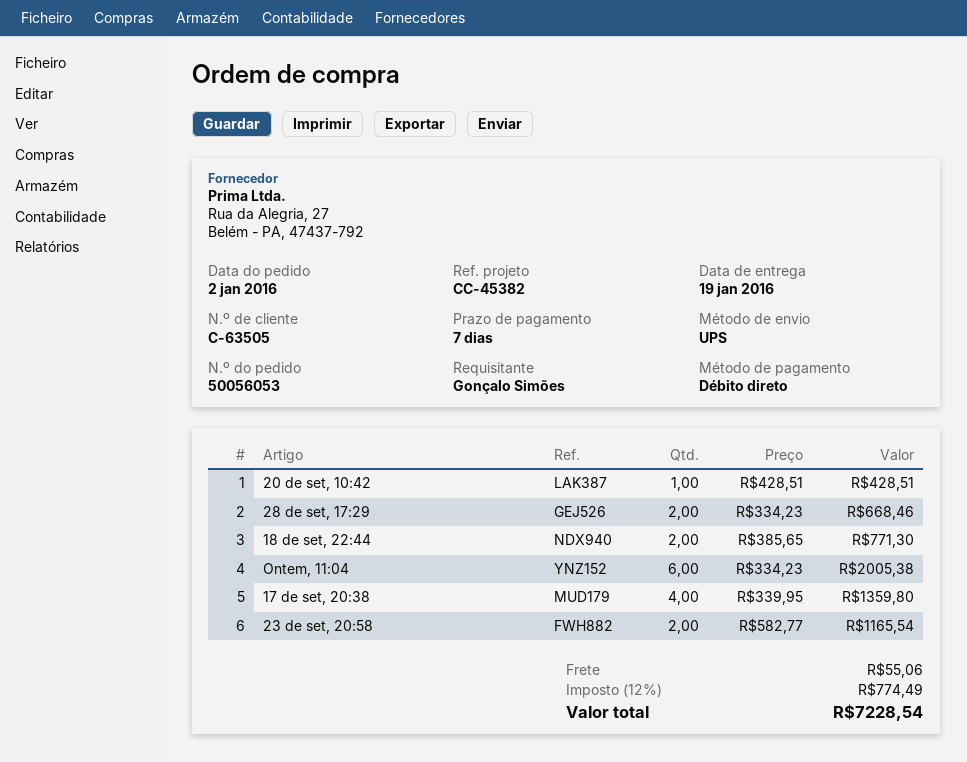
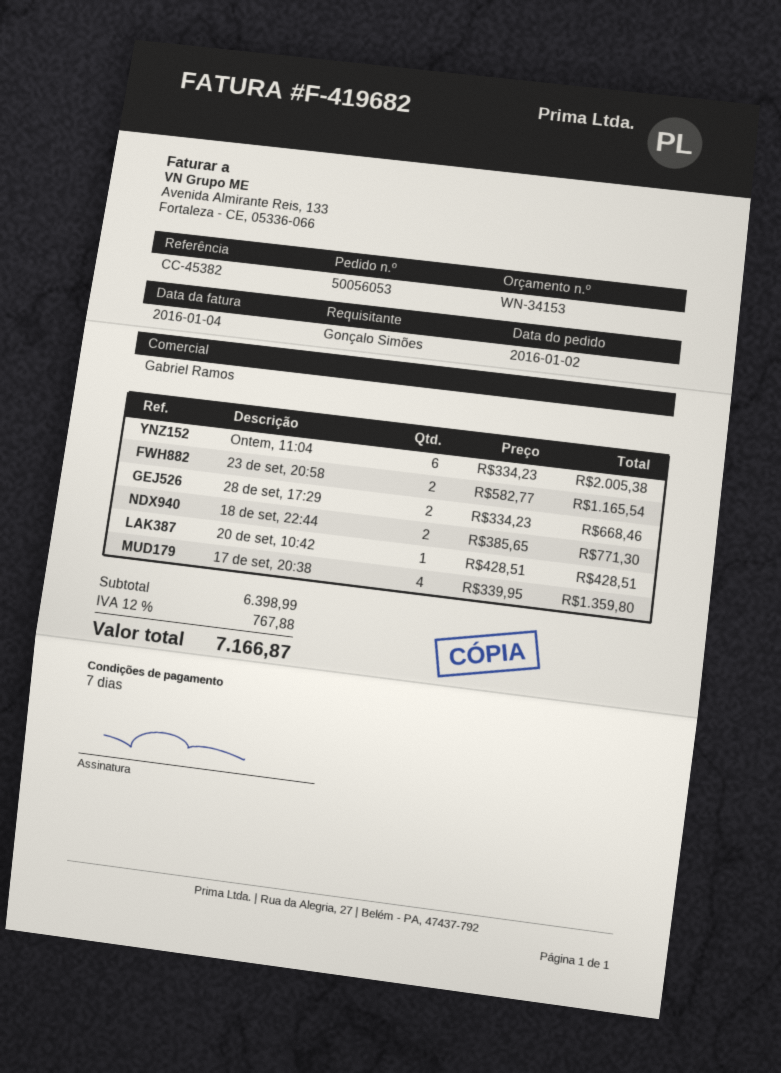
shipping: 55.06 -> none
tax: 12% = 774.49 -> 12% = 767.88
total: 7228.54 -> 7166.87

